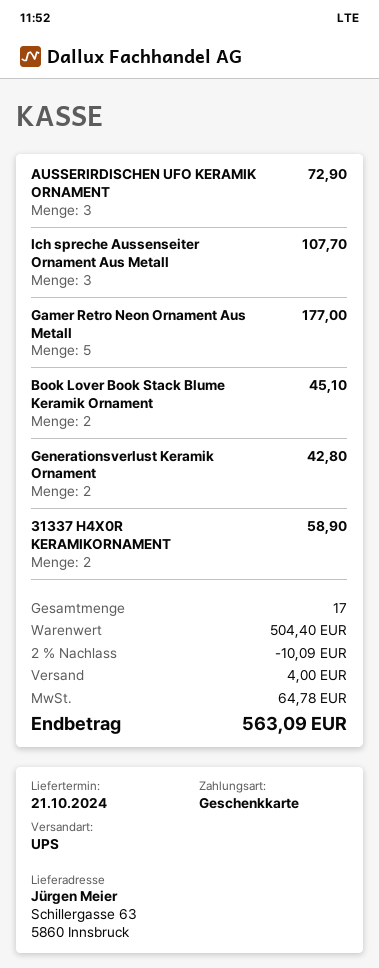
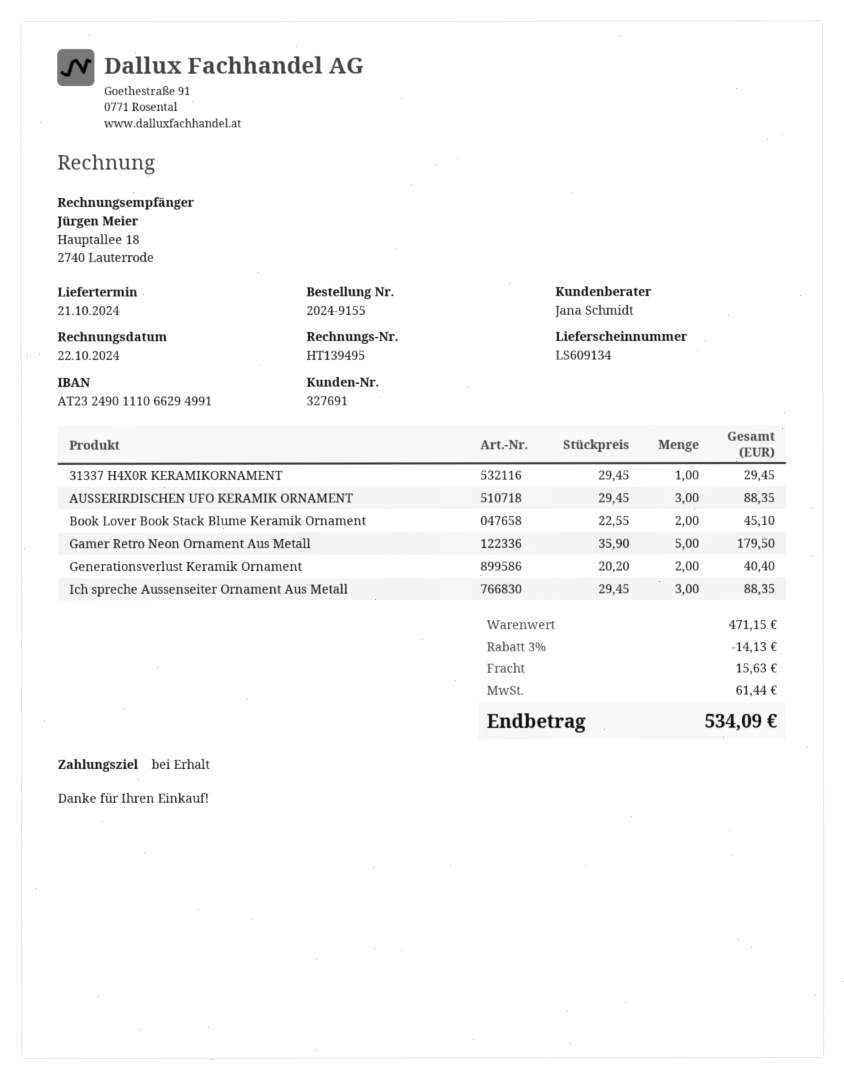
AUSSERIRDISCHEN UFO KERAMIK ORNAMENT: 3 for 72.90 -> 3 for 88.35
Ich spreche Aussenseiter Ornament Aus Metall: 3 for 107.70 -> 3 for 88.35
Gamer Retro Neon Ornament Aus Metall: 5 for 177.00 -> 5 for 179.50
Generationsverlust Keramik Ornament: 2 for 42.80 -> 2 for 40.40
31337 H4X0R KERAMIKORNAMENT: 2 for 58.90 -> 1 for 29.45
subtotal: 504.40 -> 471.15
discount: 2% = 10.09 -> 3% = 14.13
shipping: 4.00 -> 15.63
tax: 64.78 -> 61.44
total: 563.09 -> 534.09

